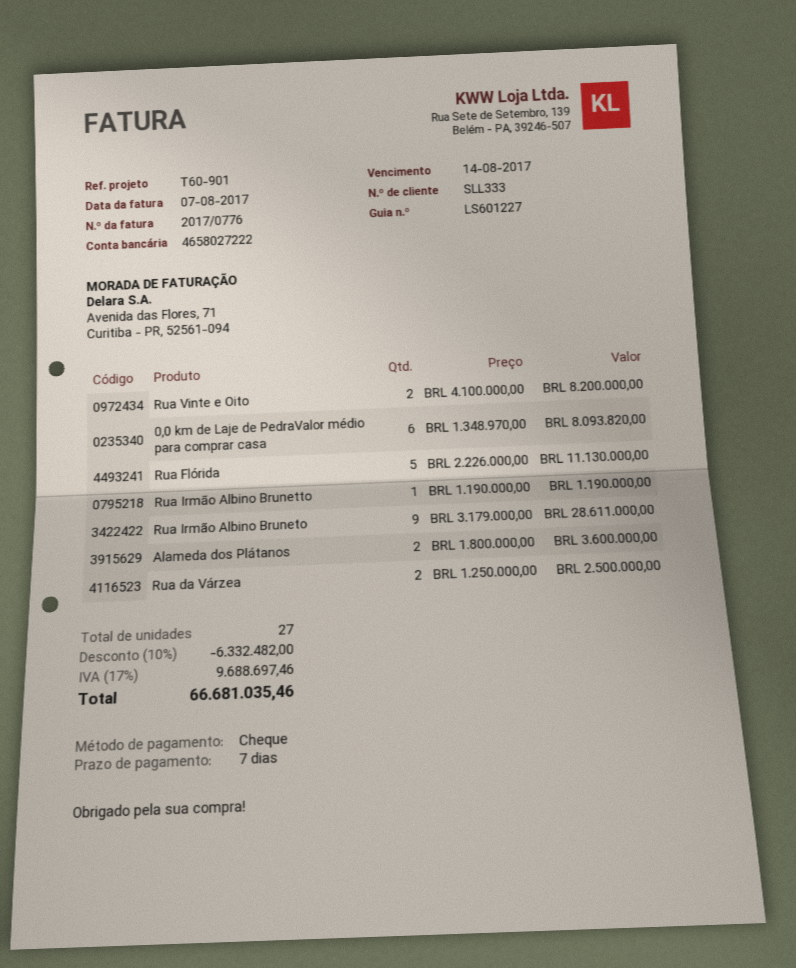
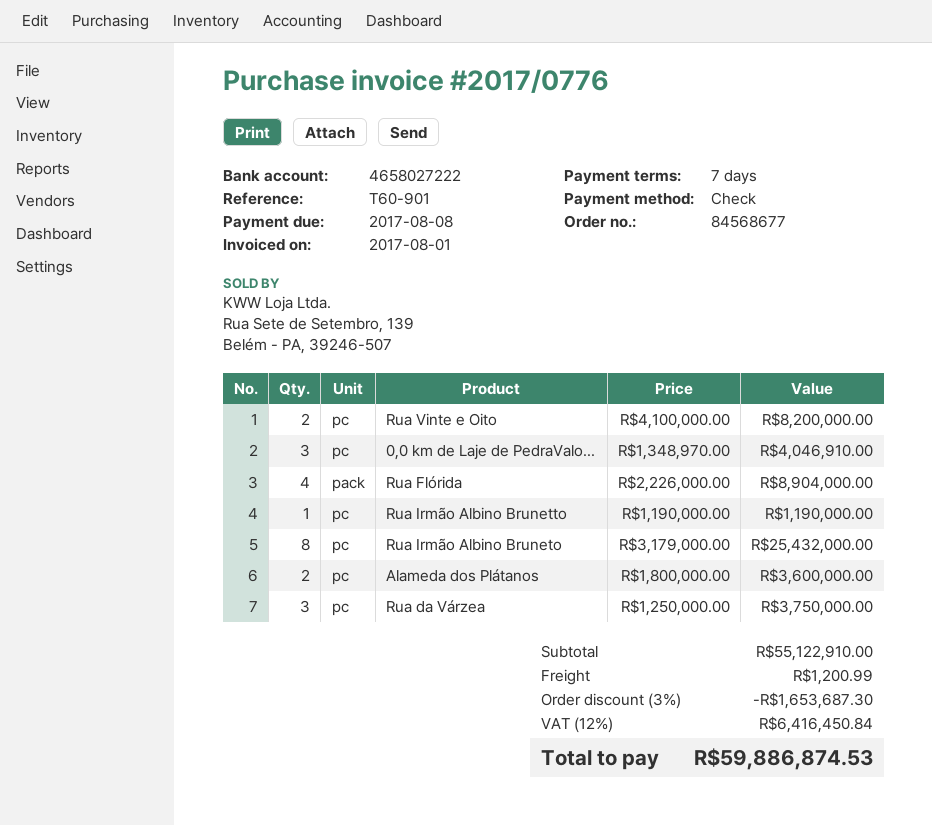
invoice date: 2017-08-07 -> 2017-08-01
due date: 2017-08-14 -> 2017-08-08
0,0 km de Laje de PedraValor médio para comprar casa: 6 x 1348970.00 = 8093820.00 -> 3 x 1348970.00 = 4046910.00
Rua Flórida: 5 x 2226000.00 = 11130000.00 -> 4 x 2226000.00 = 8904000.00
Rua Irmão Albino Bruneto: 9 x 3179000.00 = 28611000.00 -> 8 x 3179000.00 = 25432000.00
Rua da Várzea: 2 x 1250000.00 = 2500000.00 -> 3 x 1250000.00 = 3750000.00
discount: 10% = 6332482.00 -> 3% = 1653687.30
shipping: none -> 1200.99
tax: 17% = 9688697.46 -> 12% = 6416450.84
total: 66681035.46 -> 59886874.53

